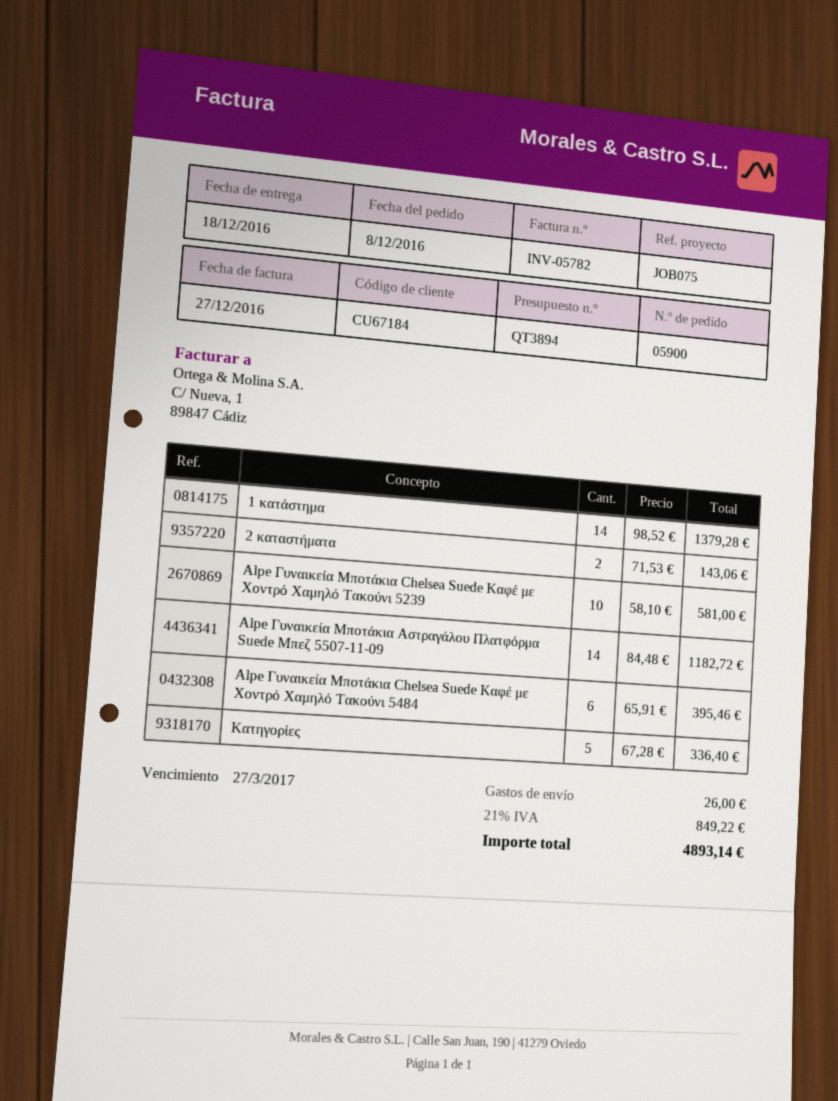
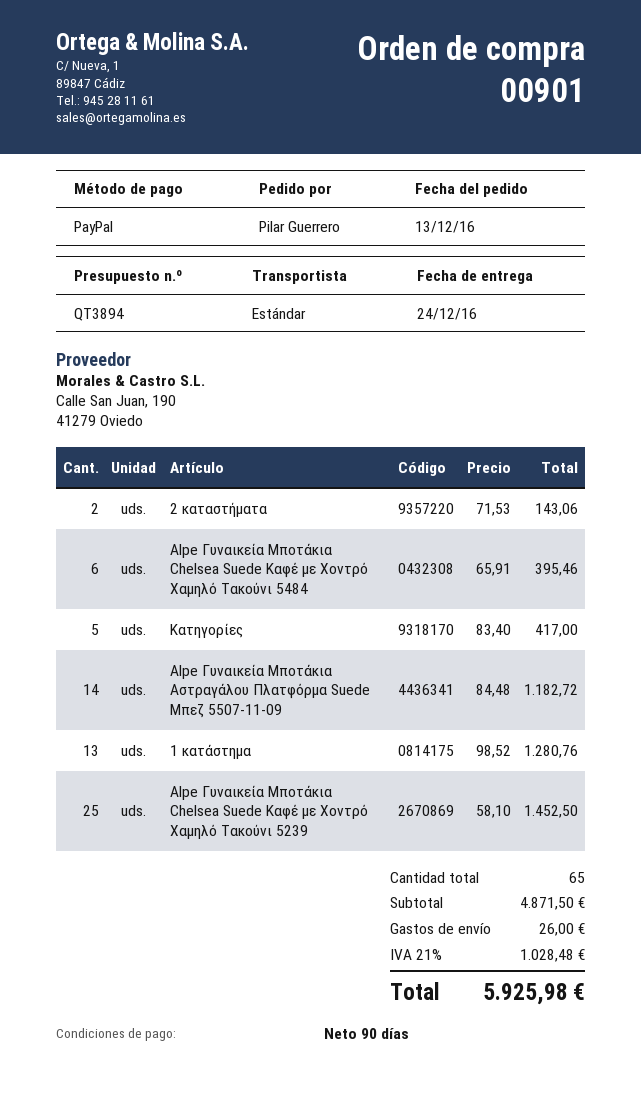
order number: 05900 -> 00901
order date: 2016-12-08 -> 2016-12-13
delivery date: 2016-12-18 -> 2016-12-24
1 κατάστημα: 14 x 98.52 = 1379.28 -> 13 x 98.52 = 1280.76
Alpe Γυναικεία Μποτάκια Chelsea Suede Καφέ με Χοντρό Χαμηλό Τακούνι 5239: 10 x 58.10 = 581.00 -> 25 x 58.10 = 1452.50
Κατηγορίες: 5 x 67.28 = 336.40 -> 5 x 83.40 = 417.00
tax: 21% = 849.22 -> 21% = 1028.48
total: 4893.14 -> 5925.98

